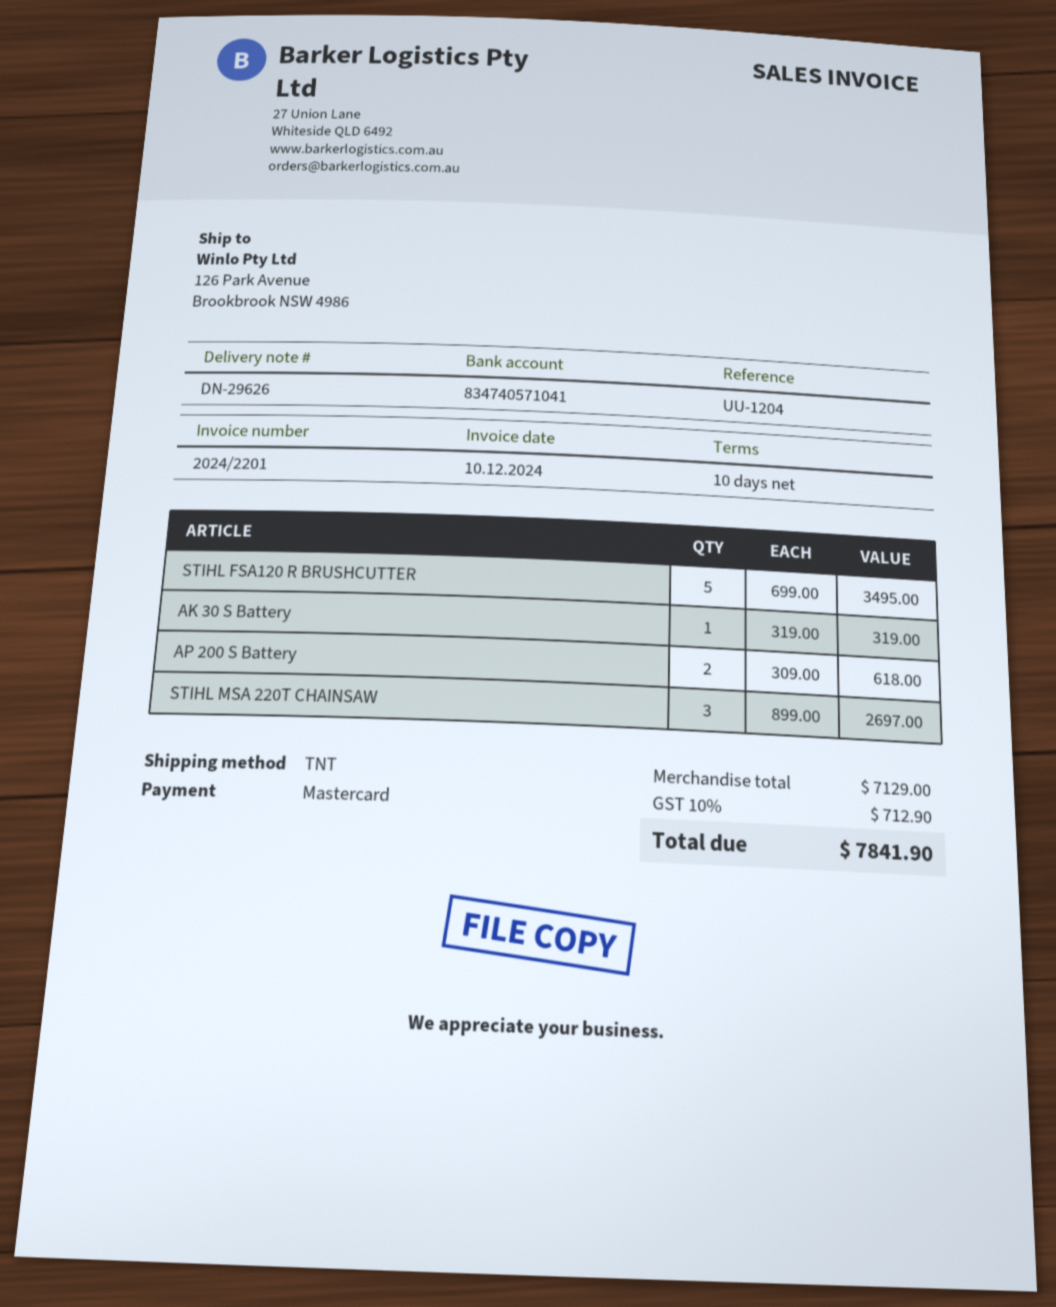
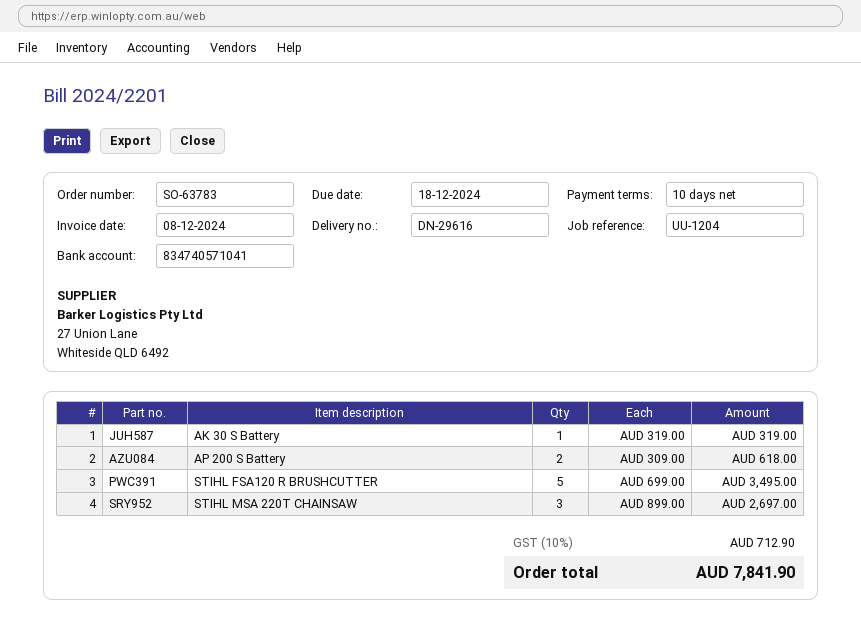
delivery note number: DN-29626 -> DN-29616
invoice date: 2024-12-10 -> 2024-12-08

